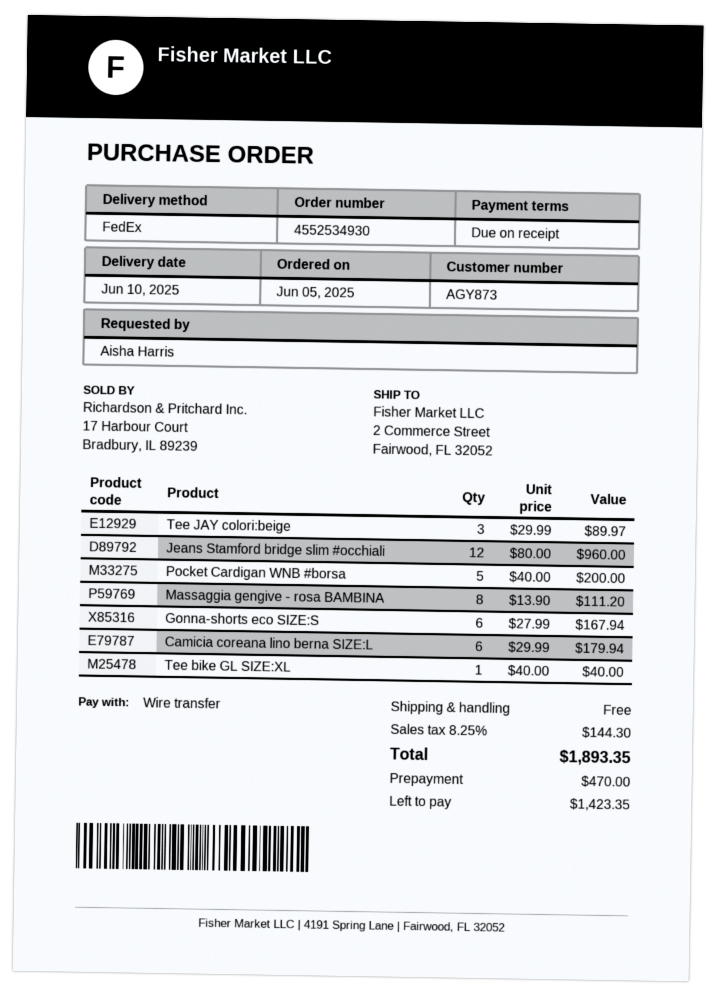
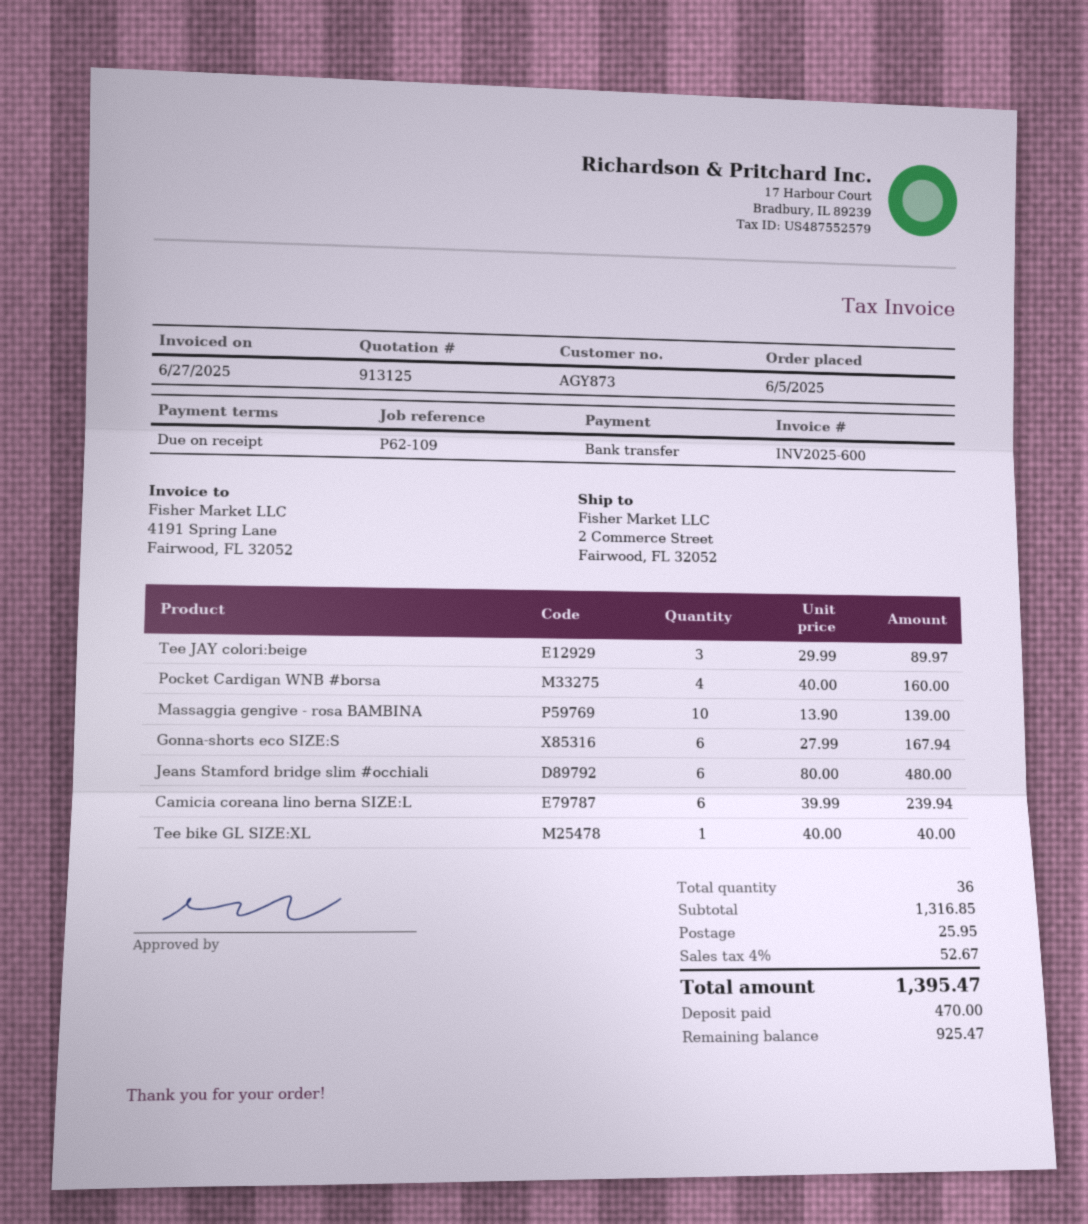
Jeans Stamford bridge slim #occhiali: 12 x 80.00 = 960.00 -> 6 x 80.00 = 480.00
Pocket Cardigan WNB #borsa: 5 x 40.00 = 200.00 -> 4 x 40.00 = 160.00
Massaggia gengive - rosa BAMBINA: 8 x 13.90 = 111.20 -> 10 x 13.90 = 139.00
Camicia coreana lino berna SIZE:L: 6 x 29.99 = 179.94 -> 6 x 39.99 = 239.94
shipping: 0.00 -> 25.95
tax: 8.25% = 144.30 -> 4% = 52.67
total: 1893.35 -> 1395.47
balance: 1423.35 -> 925.47

